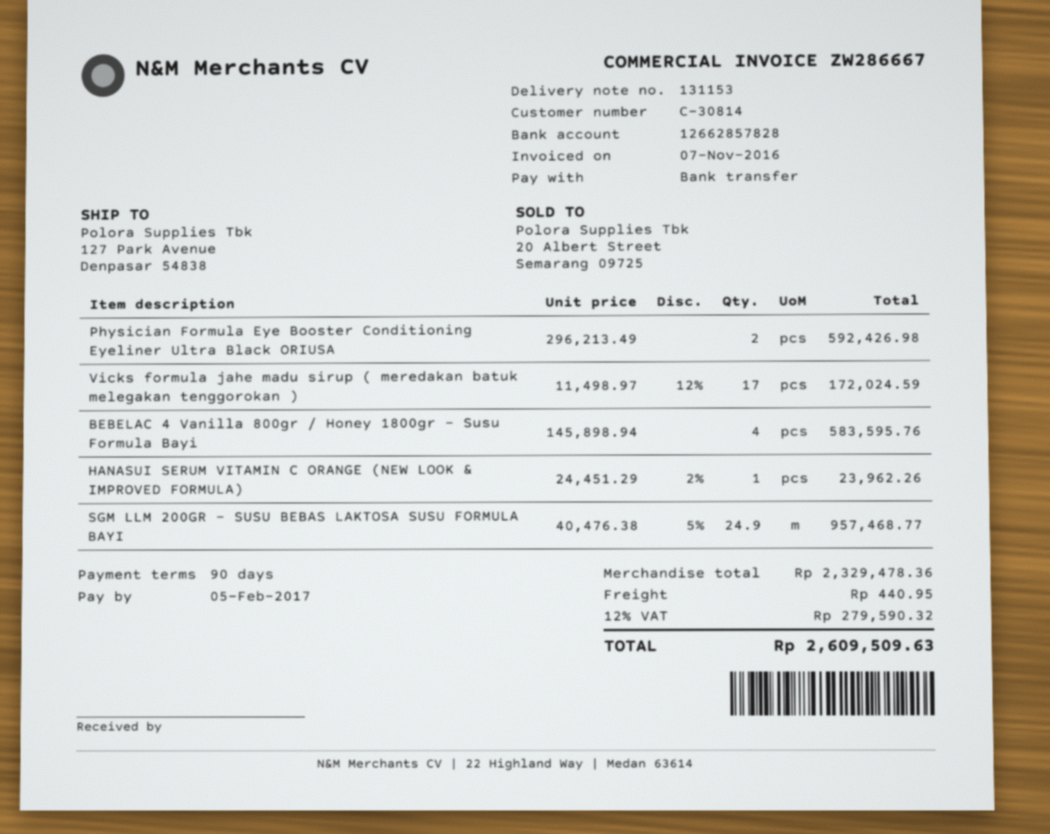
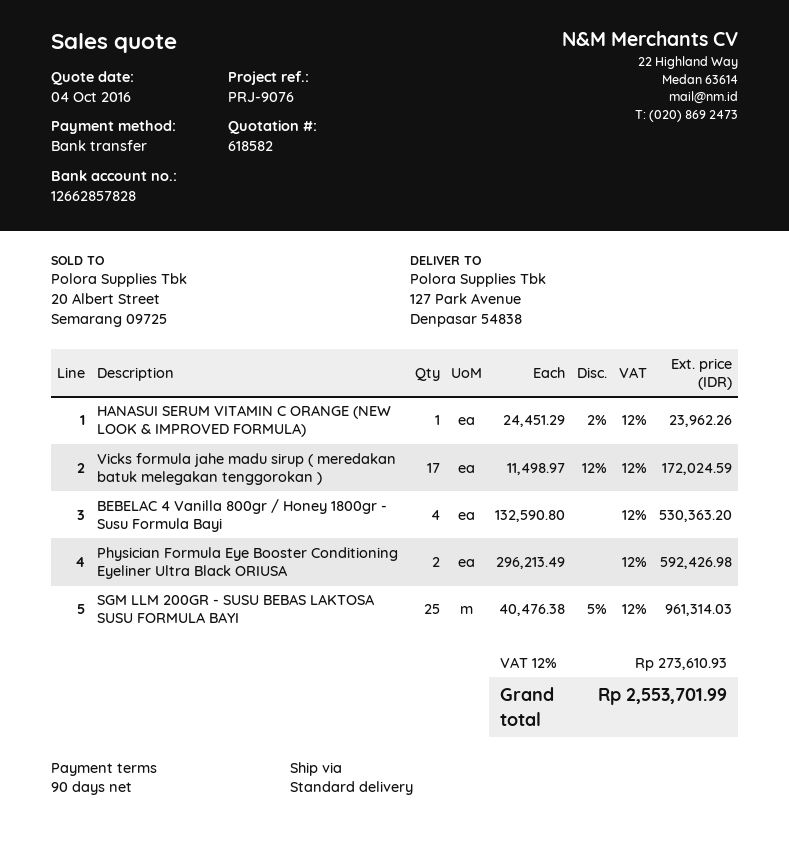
BEBELAC 4 Vanilla 800gr / Honey 1800gr - Susu Formula Bayi: 4 x 145898.94 = 583595.76 -> 4 x 132590.80 = 530363.20
SGM LLM 200GR - SUSU BEBAS LAKTOSA SUSU FORMULA BAYI: 24.9 x 40476.38 - 5% = 957468.77 -> 25 x 40476.38 - 5% = 961314.03
shipping: 440.95 -> none
tax: 12% = 279590.32 -> 12% = 273610.93
total: 2609509.63 -> 2553701.99

